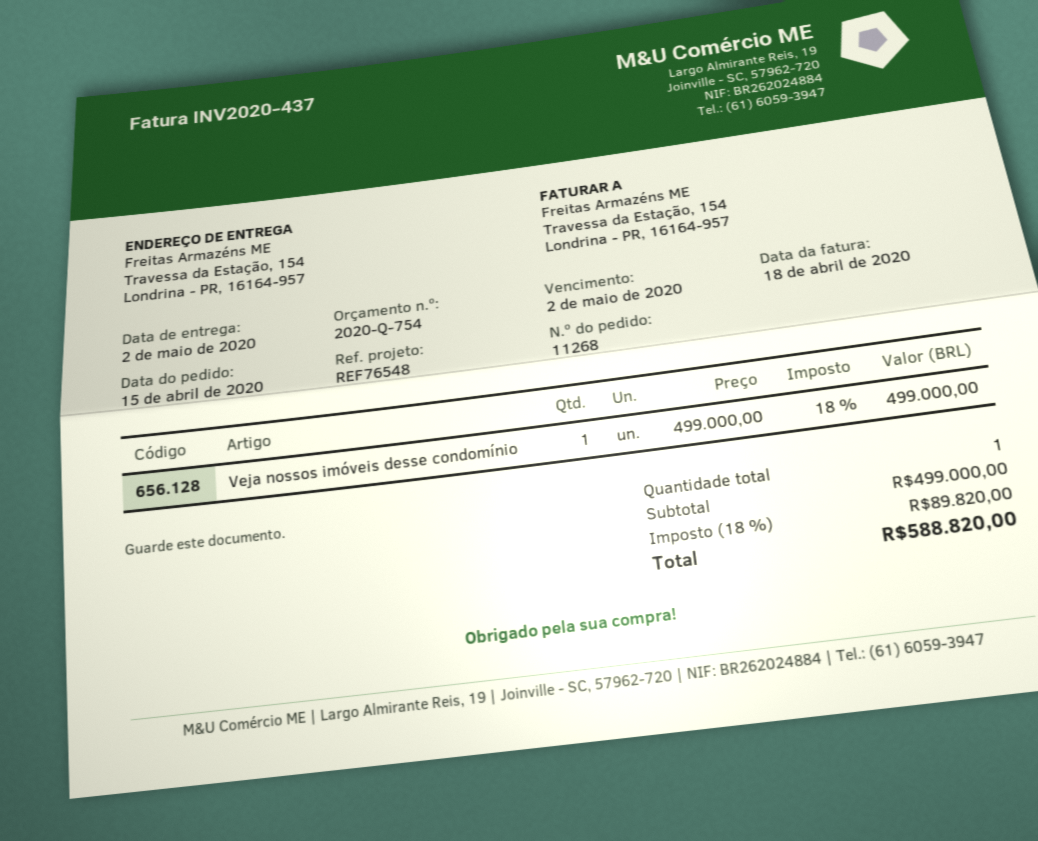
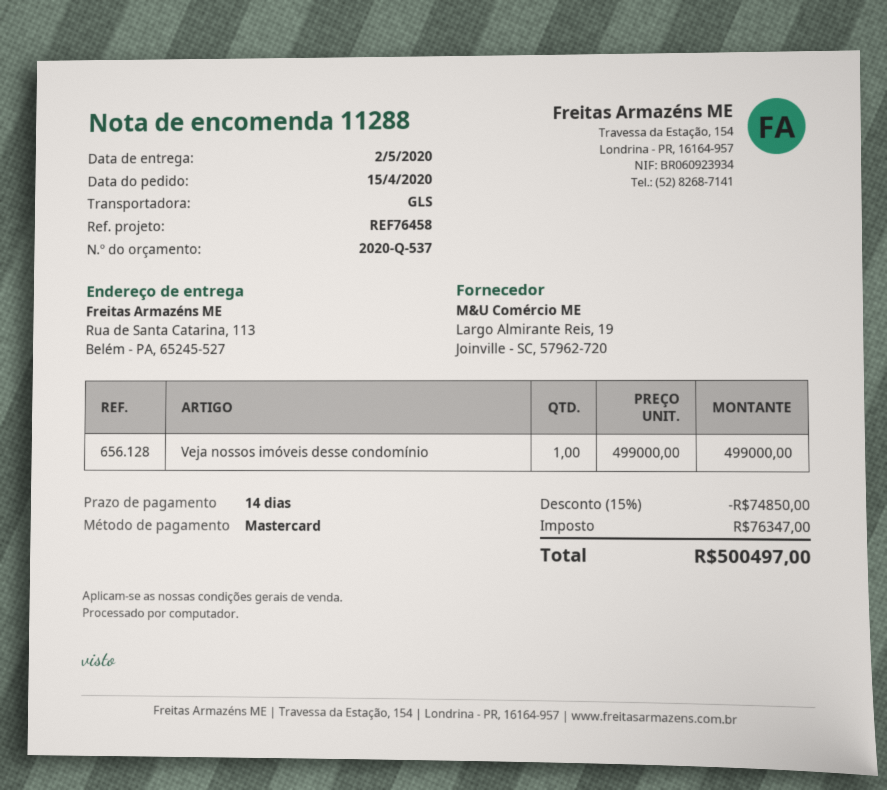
quote number: 2020-Q-754 -> 2020-Q-537
order number: 11268 -> 11288
reference: REF76548 -> REF76458
ship to: Travessa da Estação, 154, Londrina - PR, 16164-957 -> Rua de Santa Catarina, 113, Belém - PA, 65245-527
discount: none -> 15% = 74850.00
tax: 89820.00 -> 76347.00
total: 588820.00 -> 500497.00

